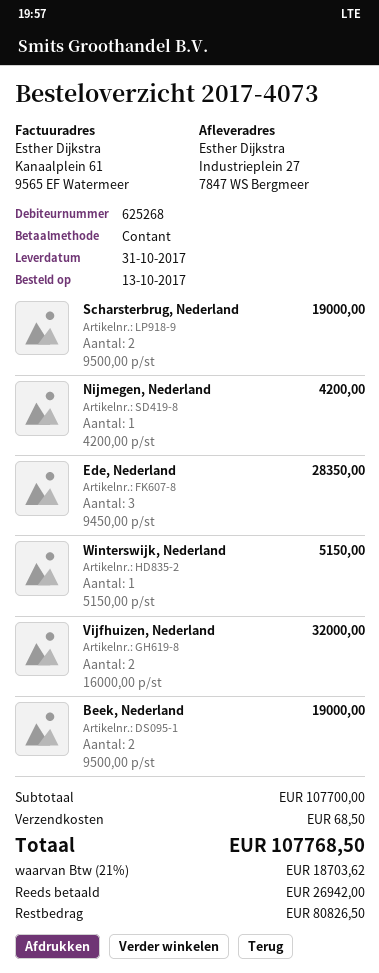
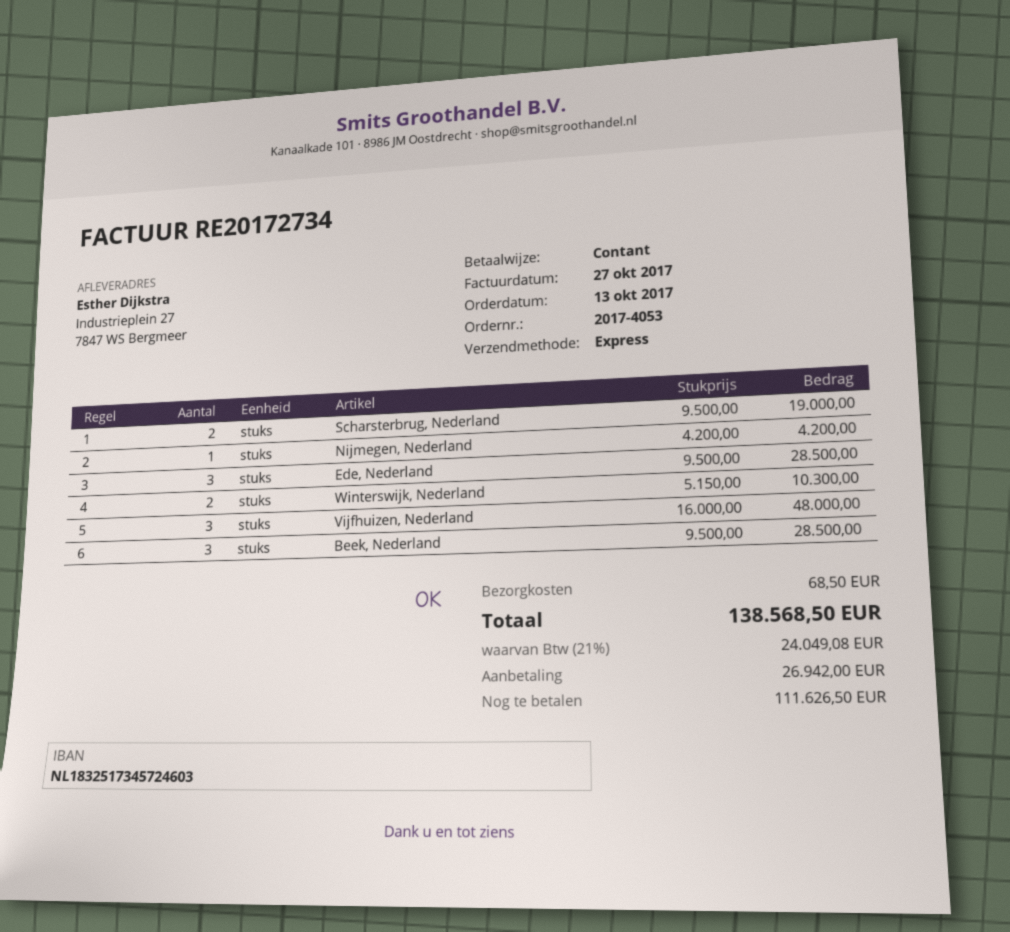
order number: 2017-4073 -> 2017-4053
Ede, Nederland: 3 x 9450.00 = 28350.00 -> 3 x 9500.00 = 28500.00
Winterswijk, Nederland: 1 x 5150.00 = 5150.00 -> 2 x 5150.00 = 10300.00
Vijfhuizen, Nederland: 2 x 16000.00 = 32000.00 -> 3 x 16000.00 = 48000.00
Beek, Nederland: 2 x 9500.00 = 19000.00 -> 3 x 9500.00 = 28500.00
tax: 21% = 18703.62 -> 21% = 24049.08
total: 107768.50 -> 138568.50
balance: 80826.50 -> 111626.50

